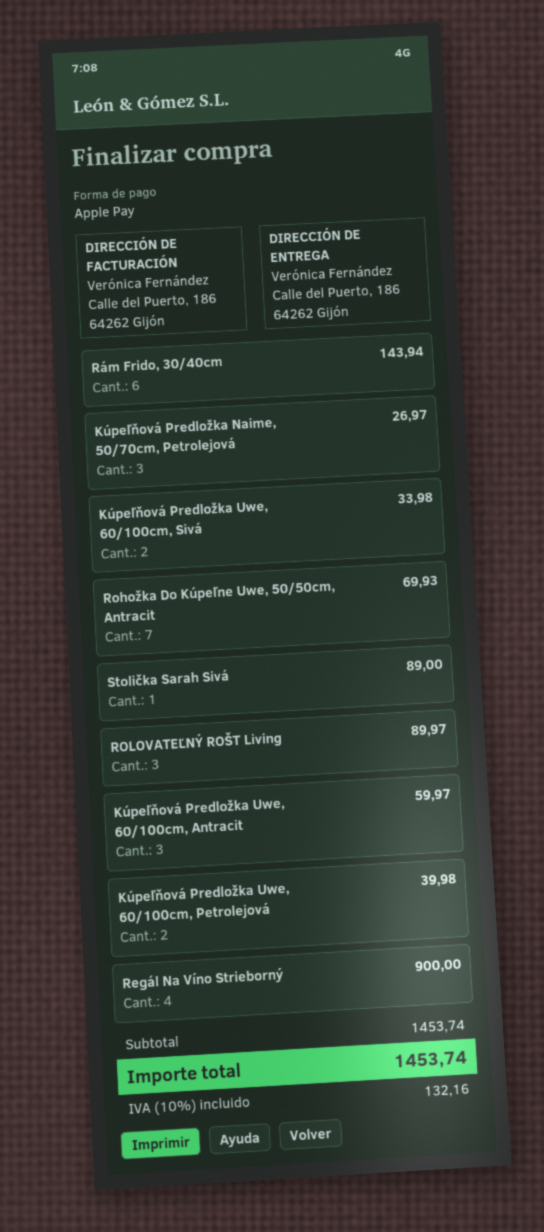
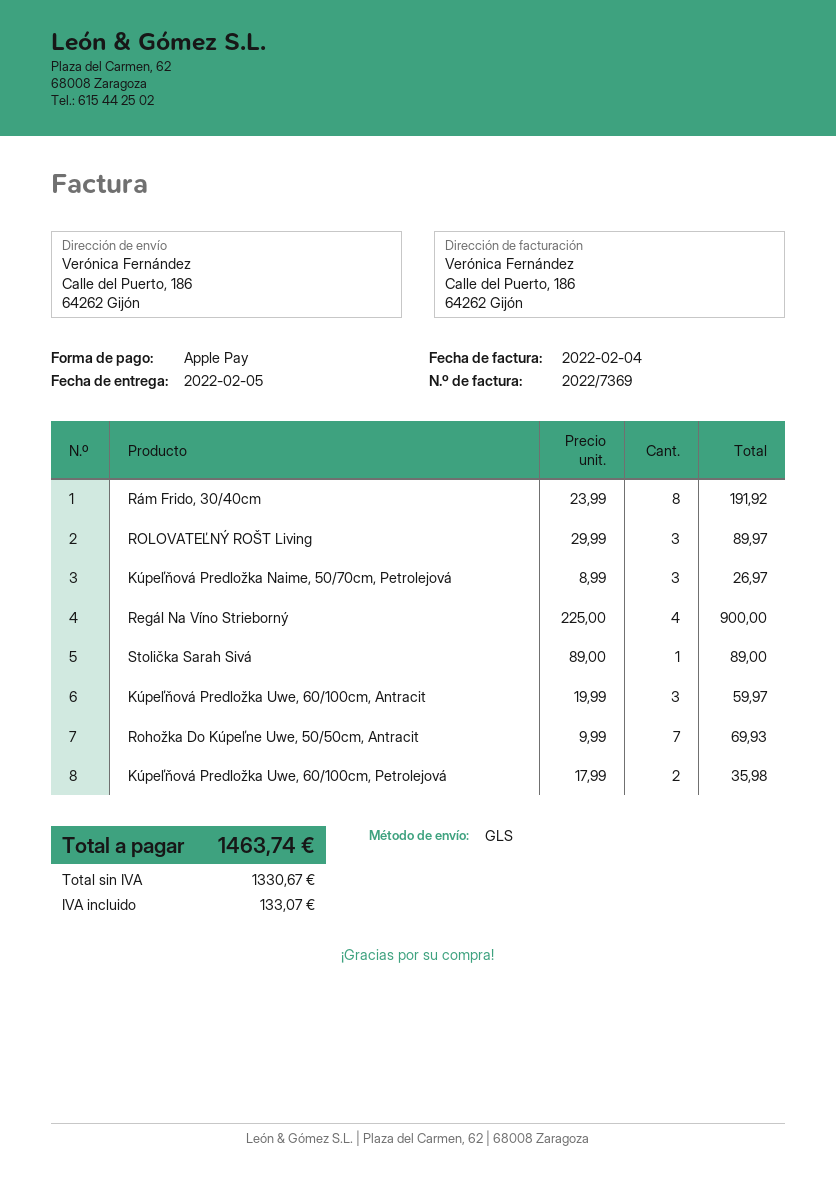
Rám Frido, 30/40cm: 6 for 143.94 -> 8 for 191.92
Kúpeľňová Predložka Uwe, 60/100cm, Sivá: 2 for 33.98 -> none
Kúpeľňová Predložka Uwe, 60/100cm, Petrolejová: 2 for 39.98 -> 2 for 35.98
tax: 132.16 -> 133.07
total: 1453.74 -> 1463.74

